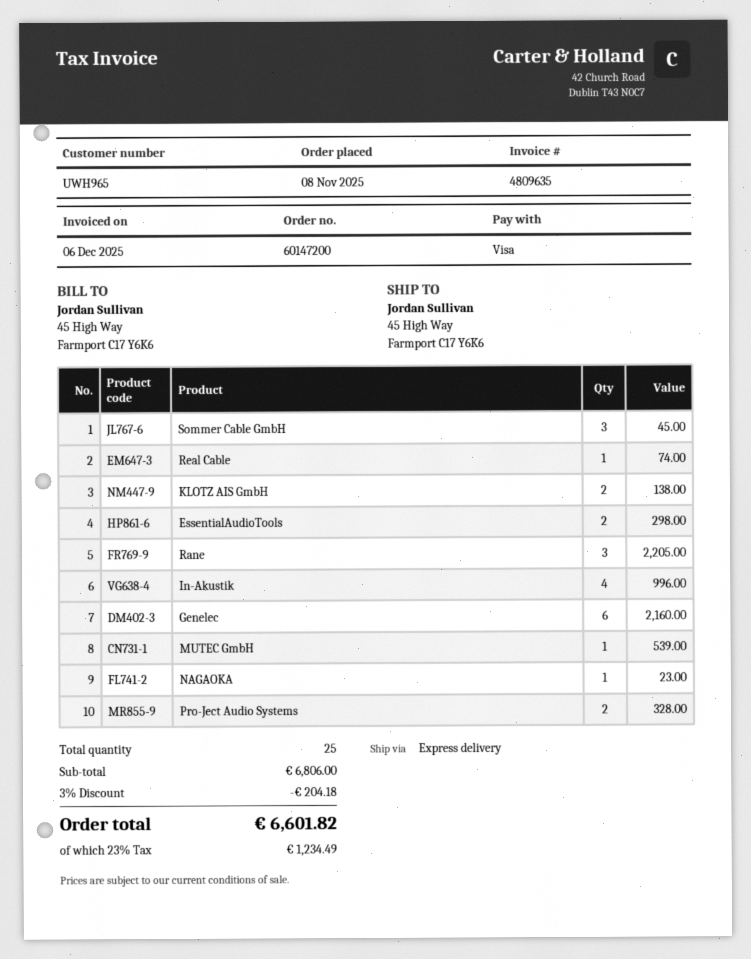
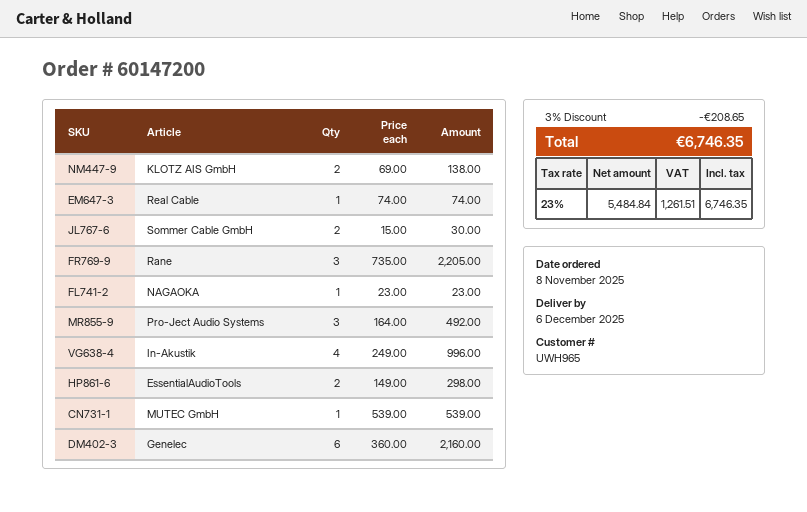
Sommer Cable GmbH: 3 for 45.00 -> 2 for 30.00
Pro-Ject Audio Systems: 2 for 328.00 -> 3 for 492.00
discount: 3% = 204.18 -> 3% = 208.65
tax: 23% = 1234.49 -> 23% = 1261.51
total: 6601.82 -> 6746.35

